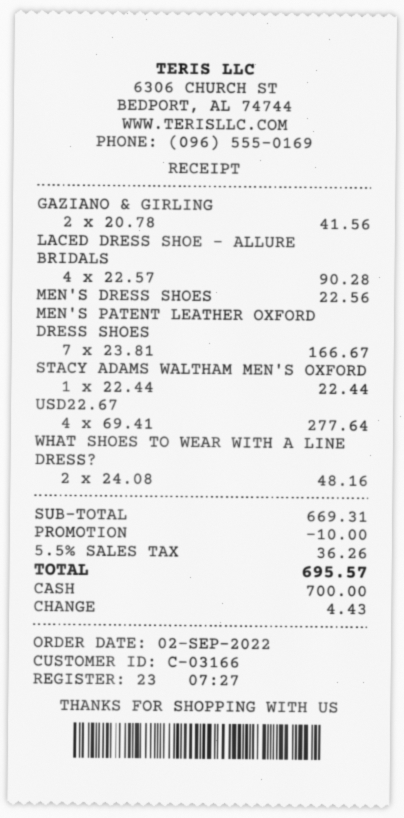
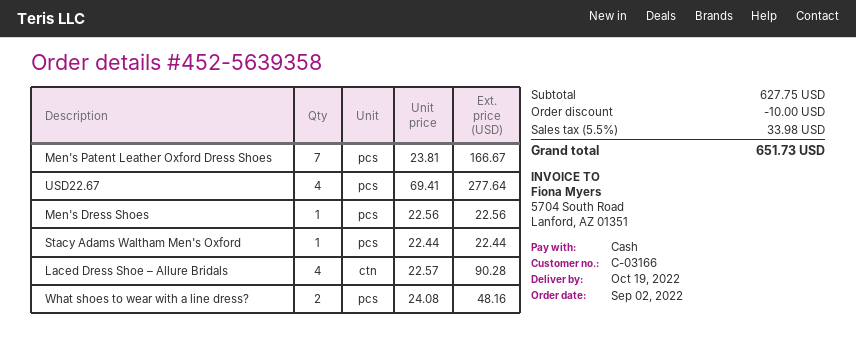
GAZIANO & GIRLING: 2 x 20.78 = 41.56 -> none
subtotal: 669.31 -> 627.75
tax: 5.5% = 36.26 -> 5.5% = 33.98
total: 695.57 -> 651.73

